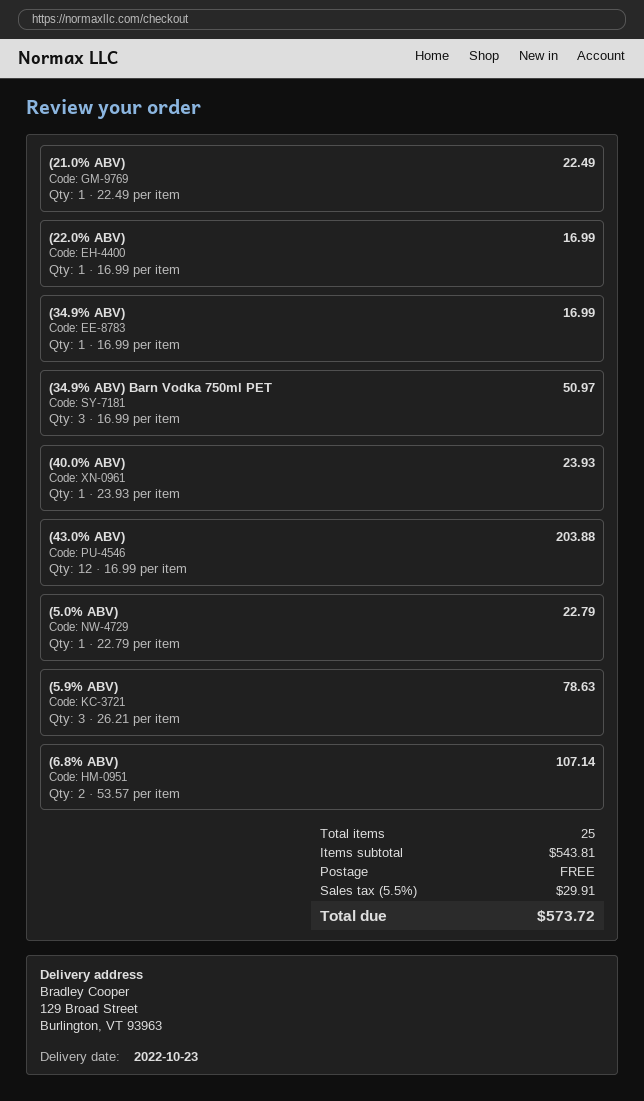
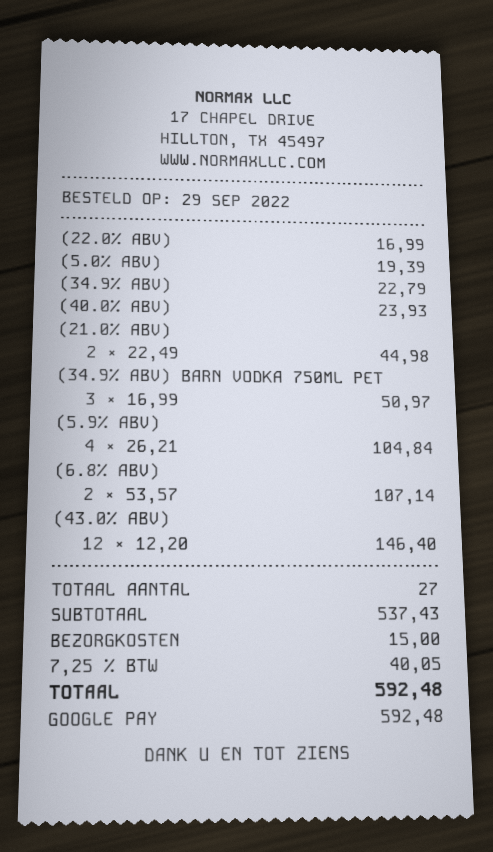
(21.0% ABV): 1 x 22.49 = 22.49 -> 2 x 22.49 = 44.98
(34.9% ABV): 1 x 16.99 = 16.99 -> 1 x 22.79 = 22.79
(43.0% ABV): 12 x 16.99 = 203.88 -> 12 x 12.20 = 146.40
(5.0% ABV): 1 x 22.79 = 22.79 -> 1 x 19.39 = 19.39
(5.9% ABV): 3 x 26.21 = 78.63 -> 4 x 26.21 = 104.84
total quantity: 25 -> 27
subtotal: 543.81 -> 537.43
shipping: 0.00 -> 15.00
tax: 5.5% = 29.91 -> 7.25% = 40.05
total: 573.72 -> 592.48

